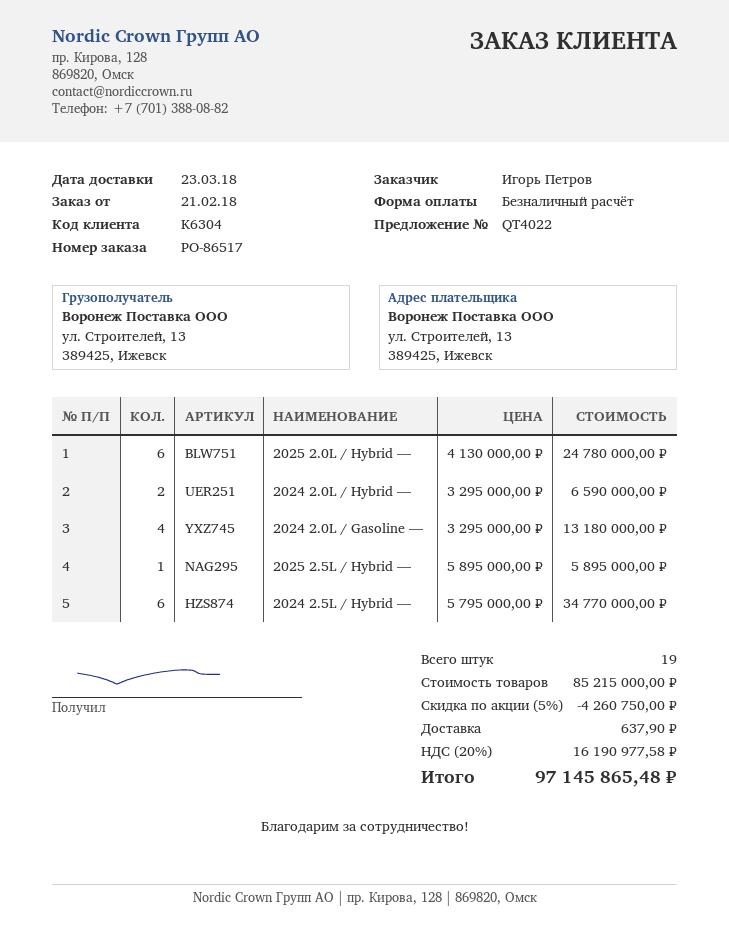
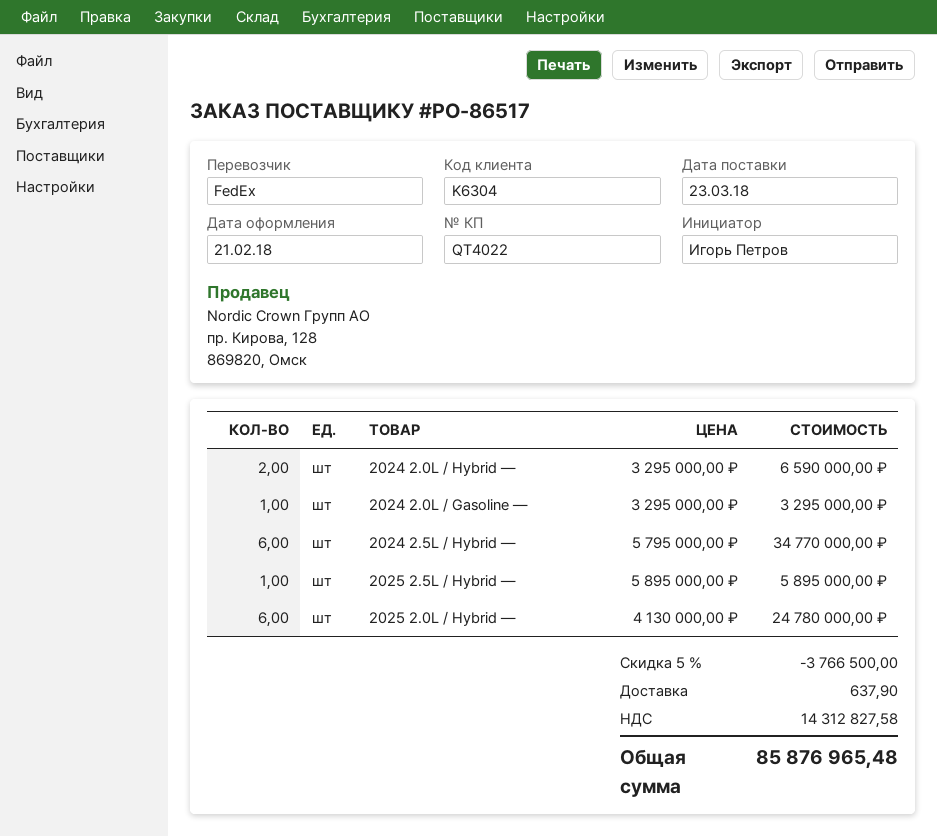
2024 2.0L / Gasoline —: 4 x 3295000.00 = 13180000.00 -> 1 x 3295000.00 = 3295000.00
discount: 5% = 4260750.00 -> 5% = 3766500.00
tax: 16190977.58 -> 14312827.58
total: 97145865.48 -> 85876965.48

